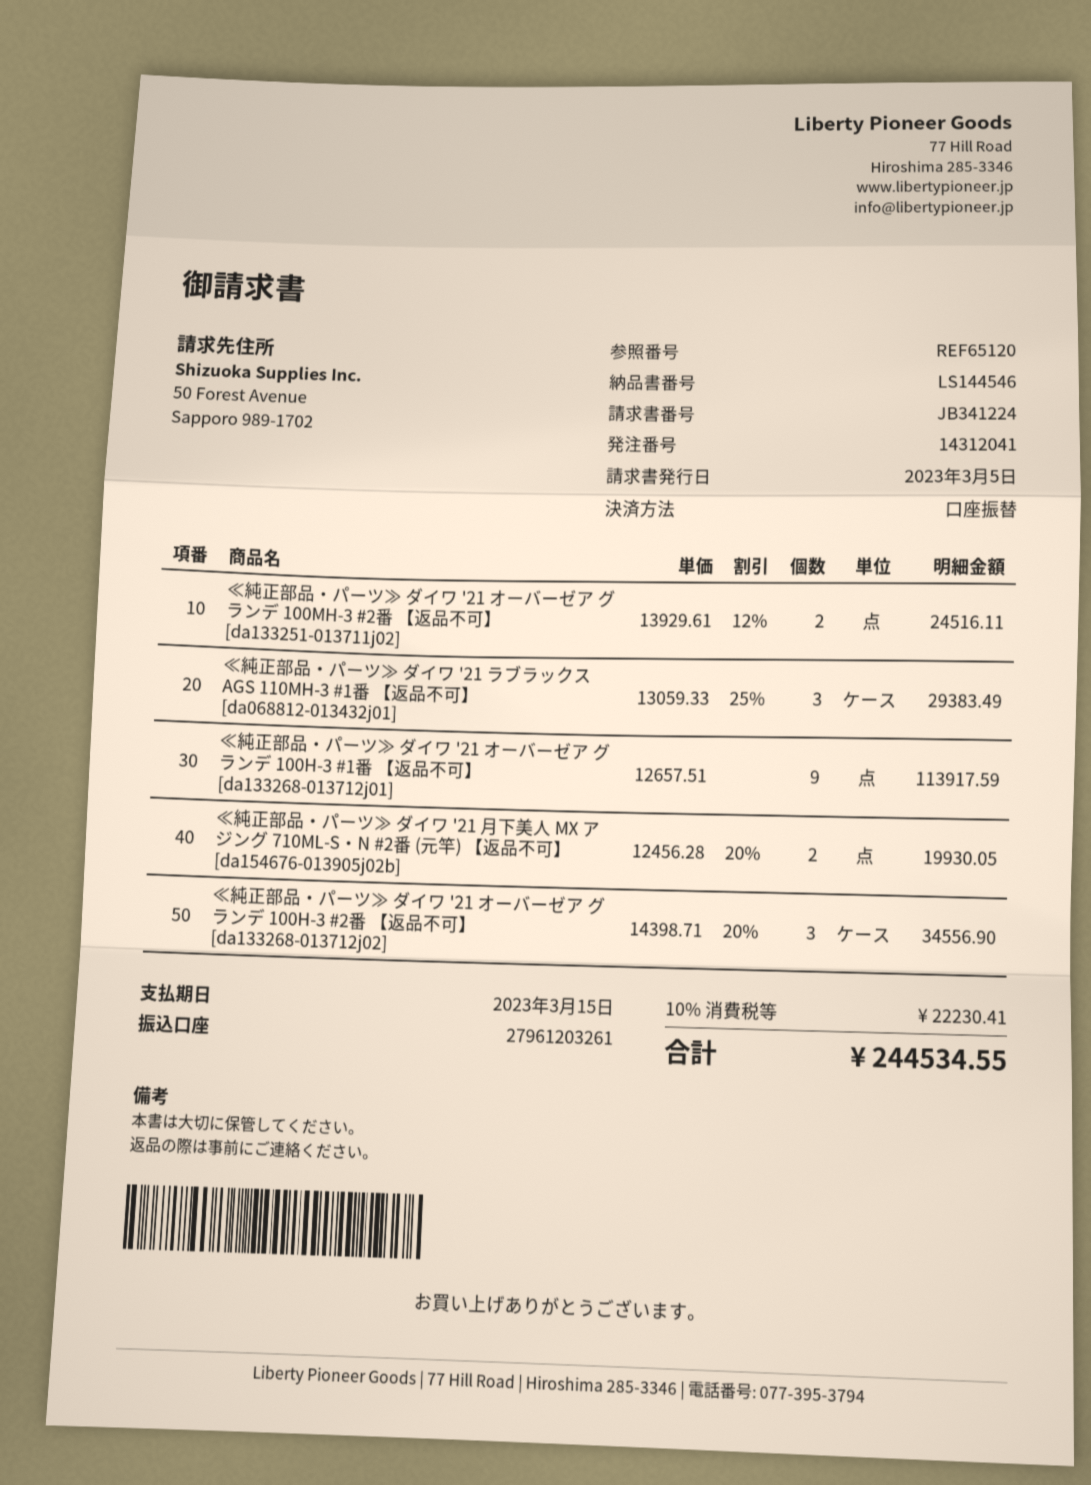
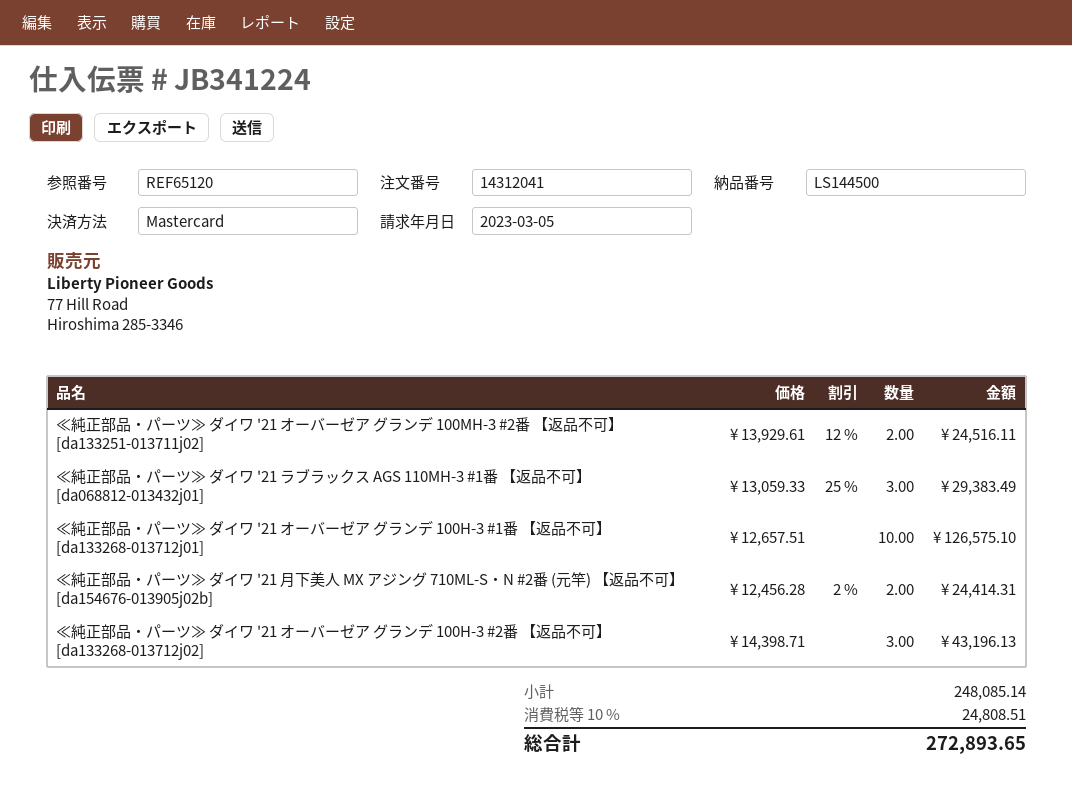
delivery note number: LS144546 -> LS144500
payment method: direct debit -> Mastercard
≪純正部品・パーツ≫ ダイワ '21 オーバーゼア グランデ 100H-3 #1番 【返品不可】 [da133268-013712j01]: 9 x 12657.51 = 113917.59 -> 10 x 12657.51 = 126575.10
≪純正部品・パーツ≫ ダイワ '21 月下美人 MX アジング 710ML-S・N #2番 (元竿) 【返品不可】 [da154676-013905j02b]: 2 x 12456.28 - 20% = 19930.05 -> 2 x 12456.28 - 2% = 24414.31
≪純正部品・パーツ≫ ダイワ '21 オーバーゼア グランデ 100H-3 #2番 【返品不可】 [da133268-013712j02]: 3 x 14398.71 - 20% = 34556.90 -> 3 x 14398.71 = 43196.13
tax: 10% = 22230.41 -> 10% = 24808.51
total: 244534.55 -> 272893.65

